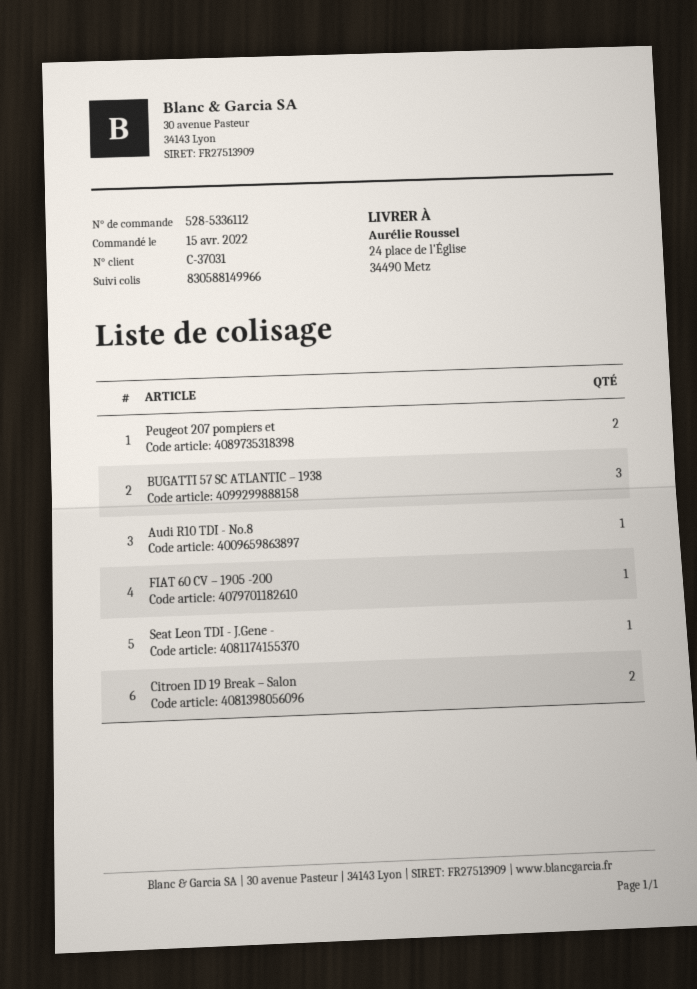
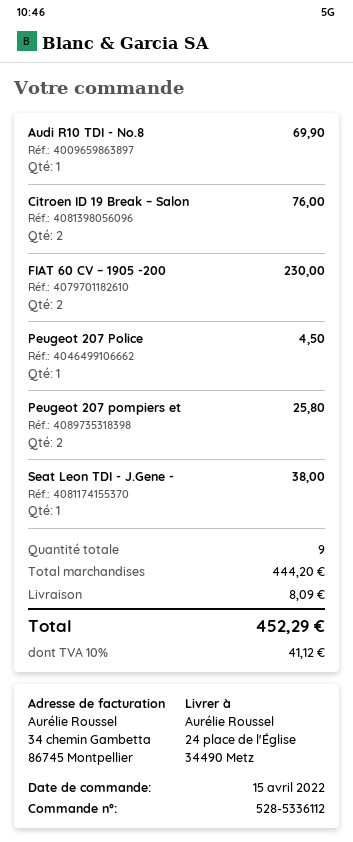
BUGATTI 57 SC ATLANTIC – 1938: 3 -> none
FIAT 60 CV – 1905 -200: 1 -> 2
Peugeot 207 Police: none -> 1

